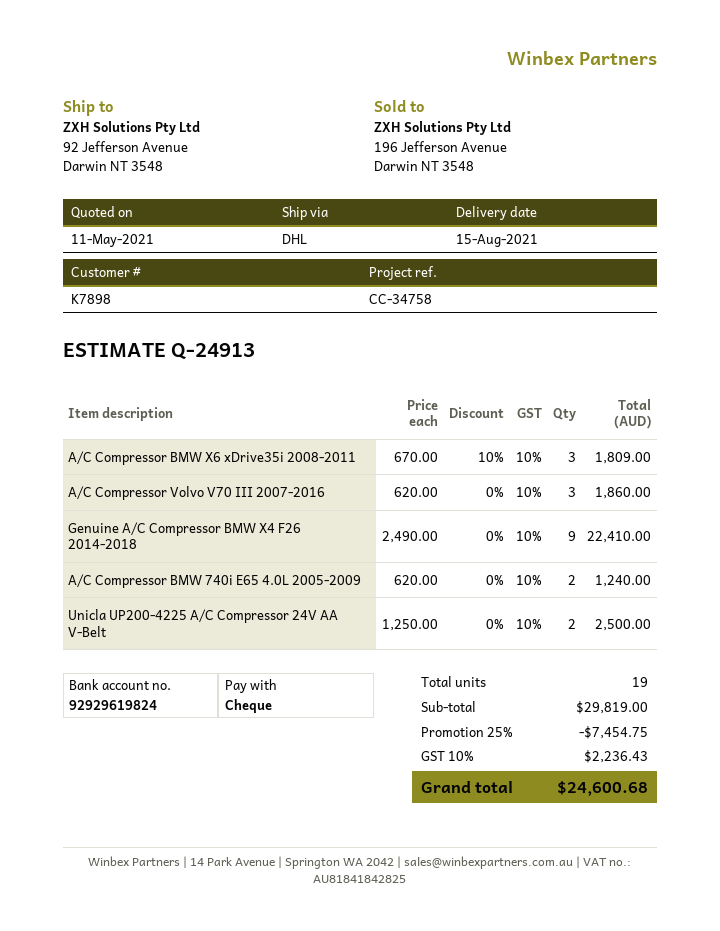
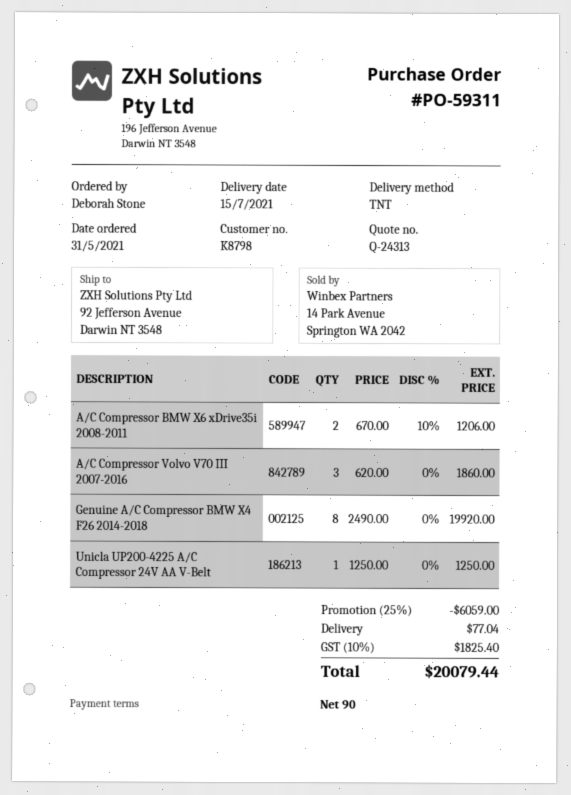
quote number: Q-24913 -> Q-24313
delivery date: 2021-08-15 -> 2021-07-15
customer number: K7898 -> K8798
shipping method: DHL -> TNT
A/C Compressor BMW X6 xDrive35i 2008-2011: 3 x 670.00 - 10% = 1809.00 -> 2 x 670.00 - 10% = 1206.00
Genuine A/C Compressor BMW X4 F26 2014-2018: 9 x 2490.00 = 22410.00 -> 8 x 2490.00 = 19920.00
A/C Compressor BMW 740i E65 4.0L 2005-2009: 2 x 620.00 = 1240.00 -> none
Unicla UP200-4225 A/C Compressor 24V AA V-Belt: 2 x 1250.00 = 2500.00 -> 1 x 1250.00 = 1250.00
discount: 25% = 7454.75 -> 25% = 6059.00
shipping: none -> 77.04
tax: 10% = 2236.43 -> 10% = 1825.40
total: 24600.68 -> 20079.44

